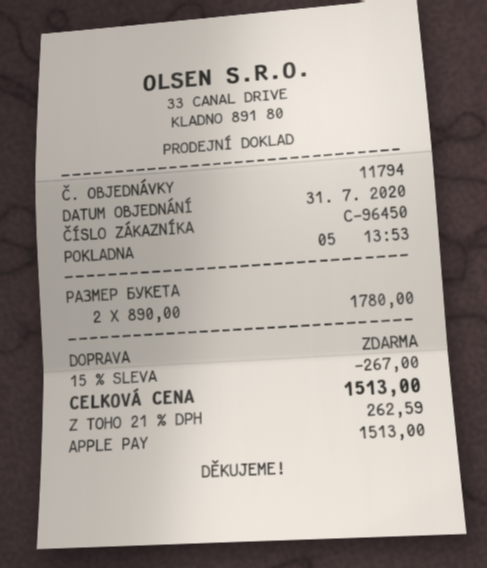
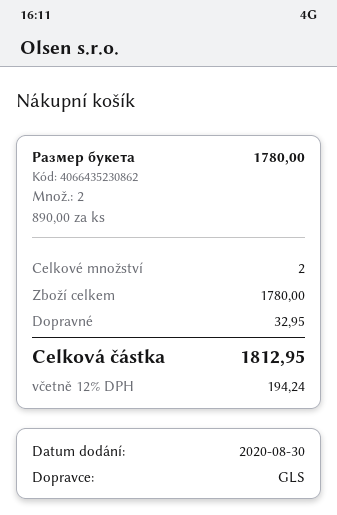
discount: 15% = 267.00 -> none
shipping: 0.00 -> 32.95
tax: 21% = 262.59 -> 12% = 194.24
total: 1513.00 -> 1812.95

